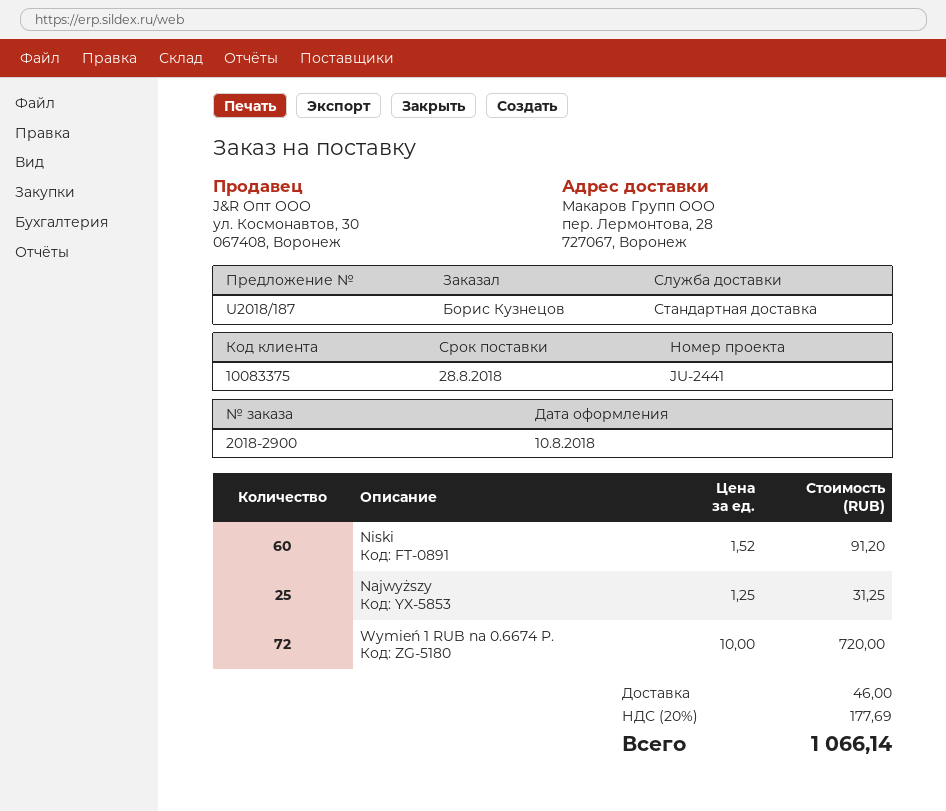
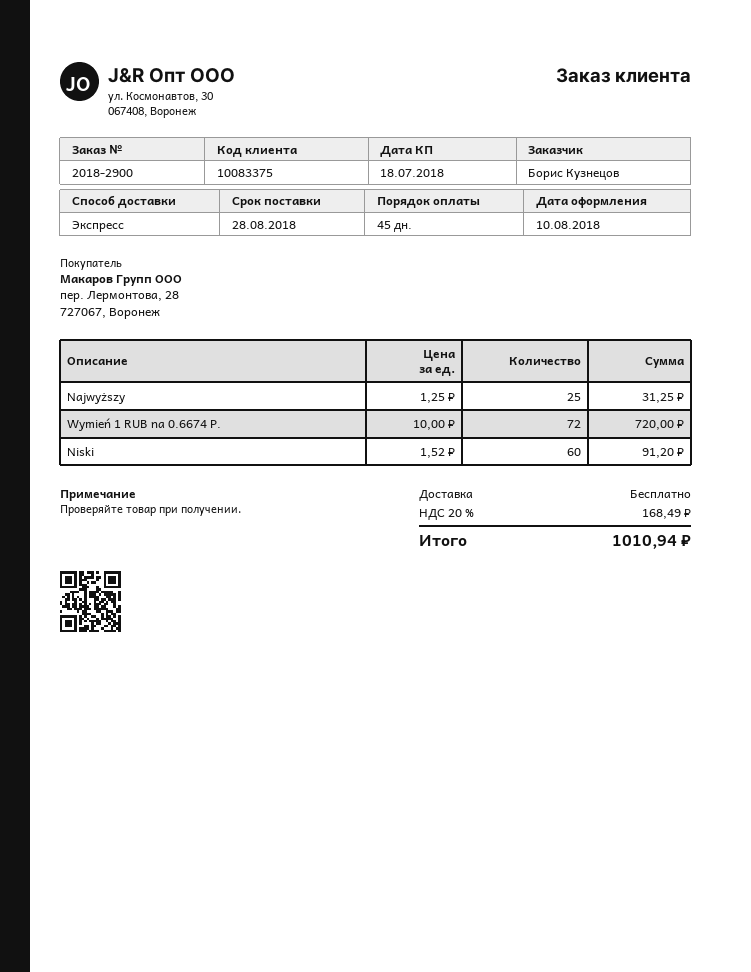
shipping method: standard -> express
shipping: 46.00 -> 0.00
tax: 20% = 177.69 -> 20% = 168.49
total: 1066.14 -> 1010.94

